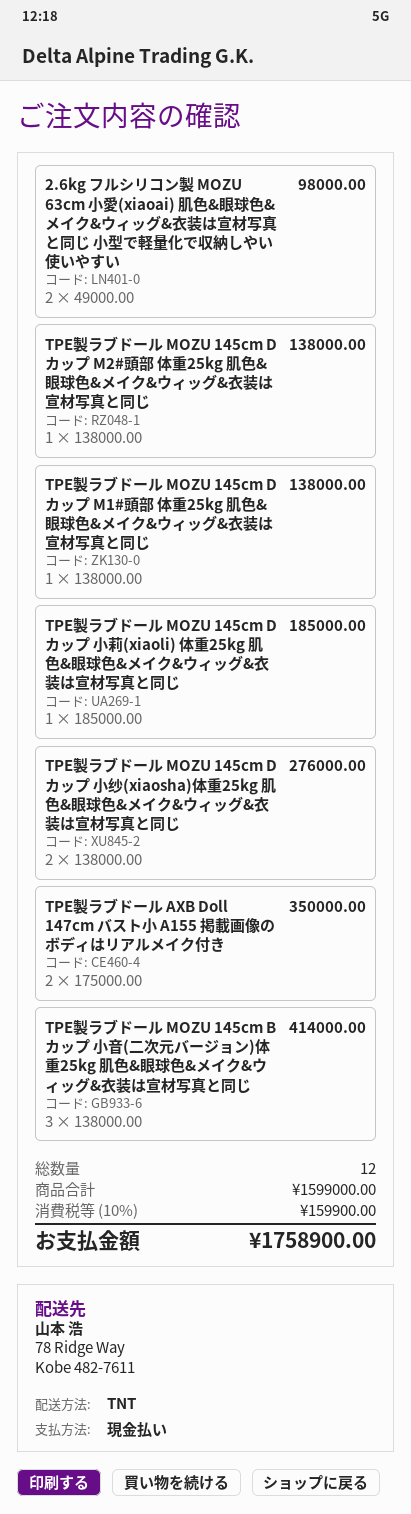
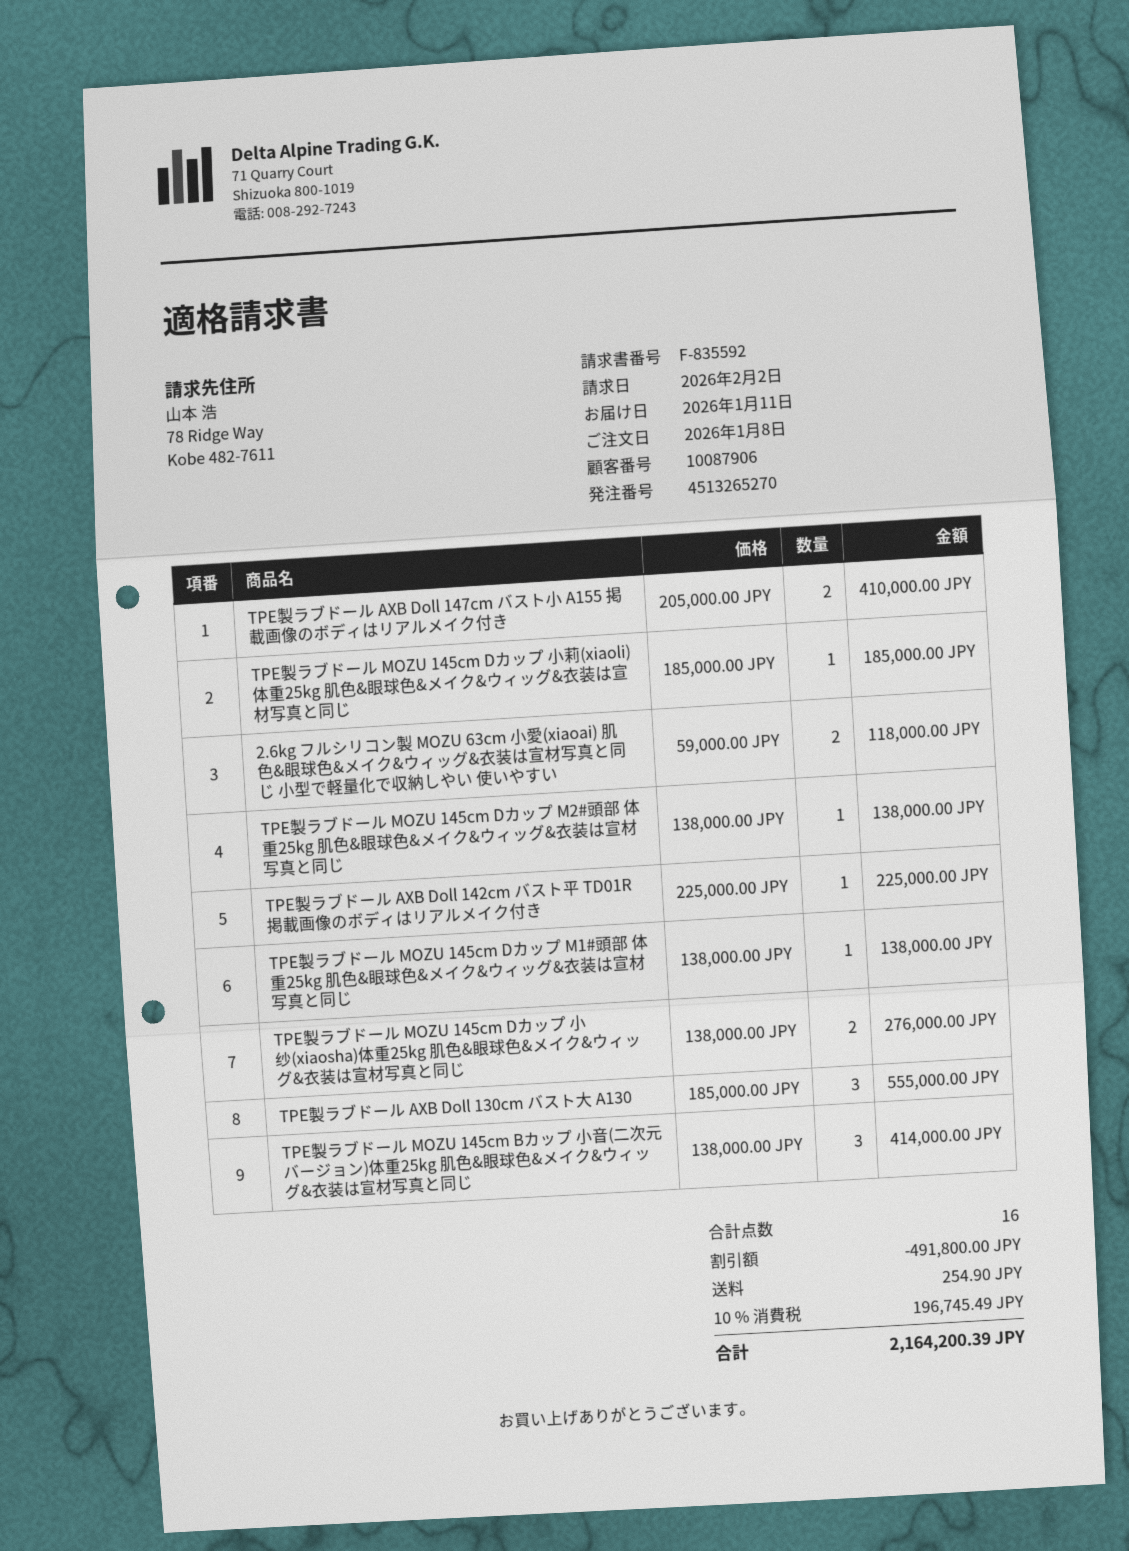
2.6kg フルシリコン製 MOZU 63cm 小愛(xiaoai) 肌色&眼球色&メイク&ウィッグ&衣装は宣材写真と同じ 小型で軽量化で収納しやい 使いやすい: 2 x 49000.00 = 98000.00 -> 2 x 59000.00 = 118000.00
TPE製ラブドール AXB Doll 147cm バスト小 A155 掲載画像のボディはリアルメイク付き: 2 x 175000.00 = 350000.00 -> 2 x 205000.00 = 410000.00
TPE製ラブドール AXB Doll 142cm バスト平 TD01R 掲載画像のボディはリアルメイク付き: none -> 1 x 225000.00 = 225000.00
TPE製ラブドール AXB Doll 130cm バスト大 A130: none -> 3 x 185000.00 = 555000.00
total quantity: 12 -> 16
discount: none -> 491800.00
shipping: none -> 254.90
tax: 10% = 159900.00 -> 10% = 196745.49
total: 1758900.00 -> 2164200.39

